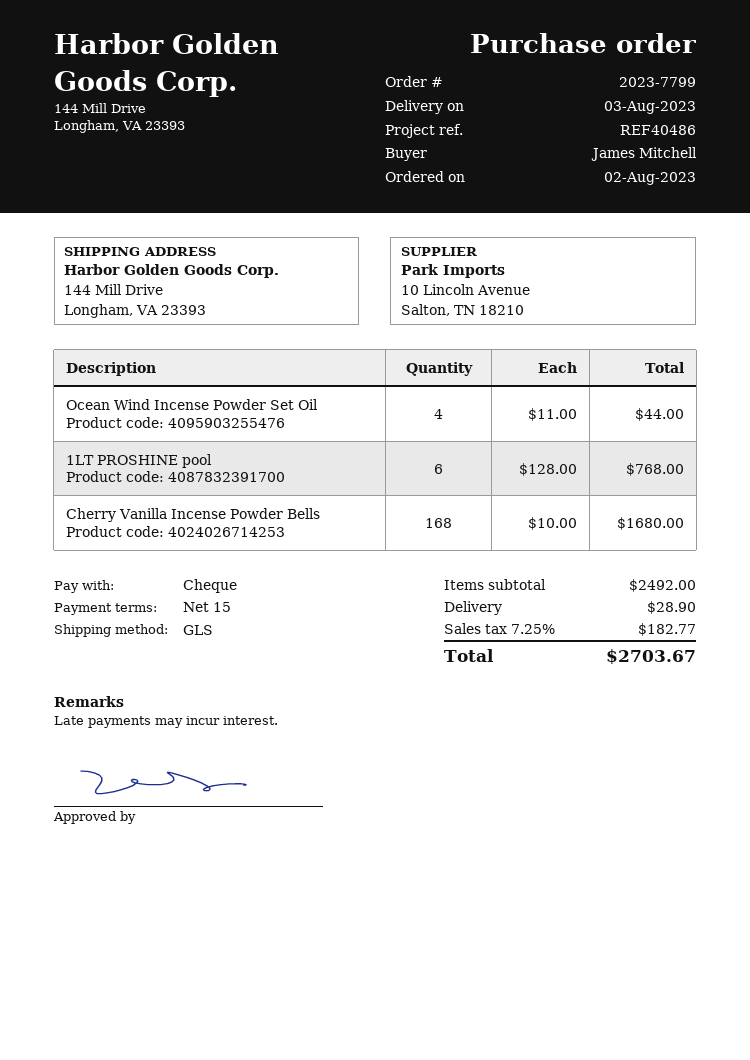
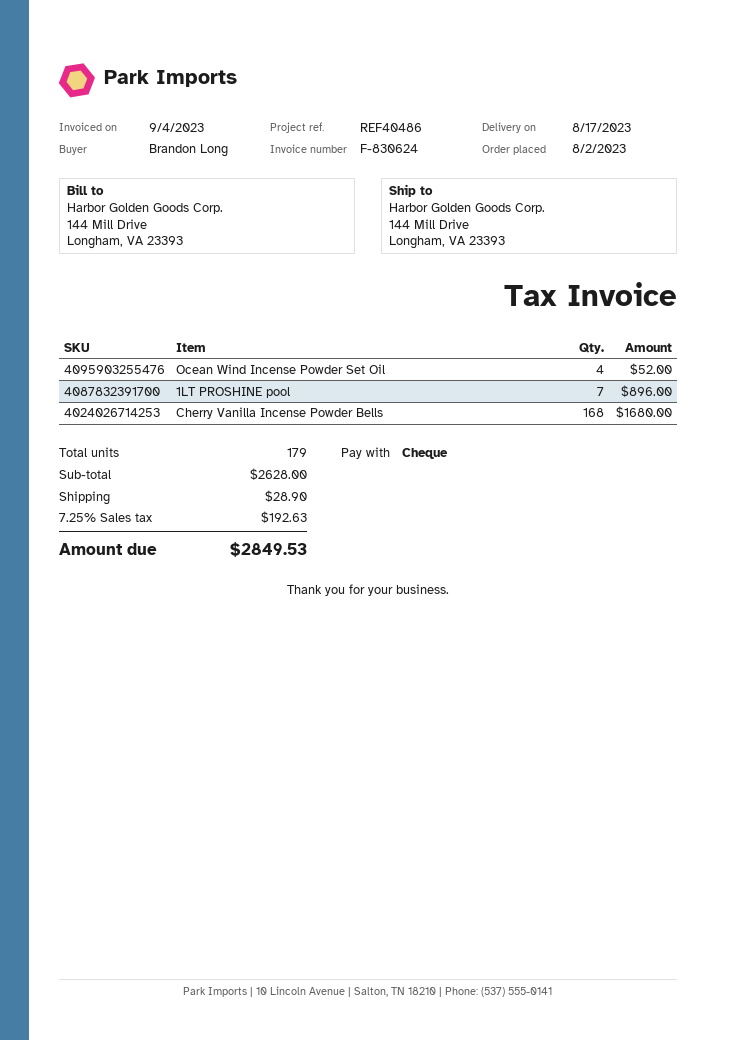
delivery date: 2023-08-03 -> 2023-08-17
ordered by: James Mitchell -> Brandon Long
Ocean Wind Incense Powder Set Oil: 4 for 44.00 -> 4 for 52.00
1LT PROSHINE pool: 6 for 768.00 -> 7 for 896.00
subtotal: 2492.00 -> 2628.00
tax: 7.25% = 182.77 -> 7.25% = 192.63
total: 2703.67 -> 2849.53

